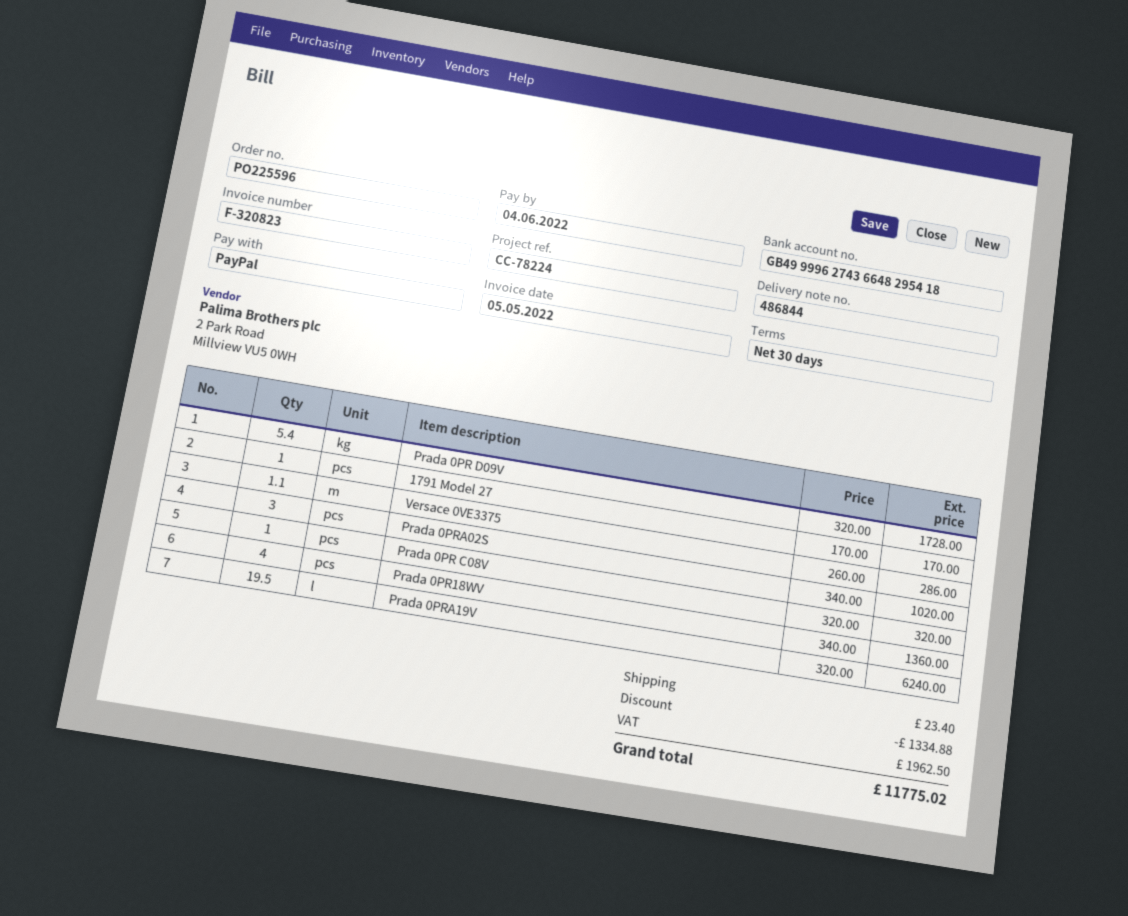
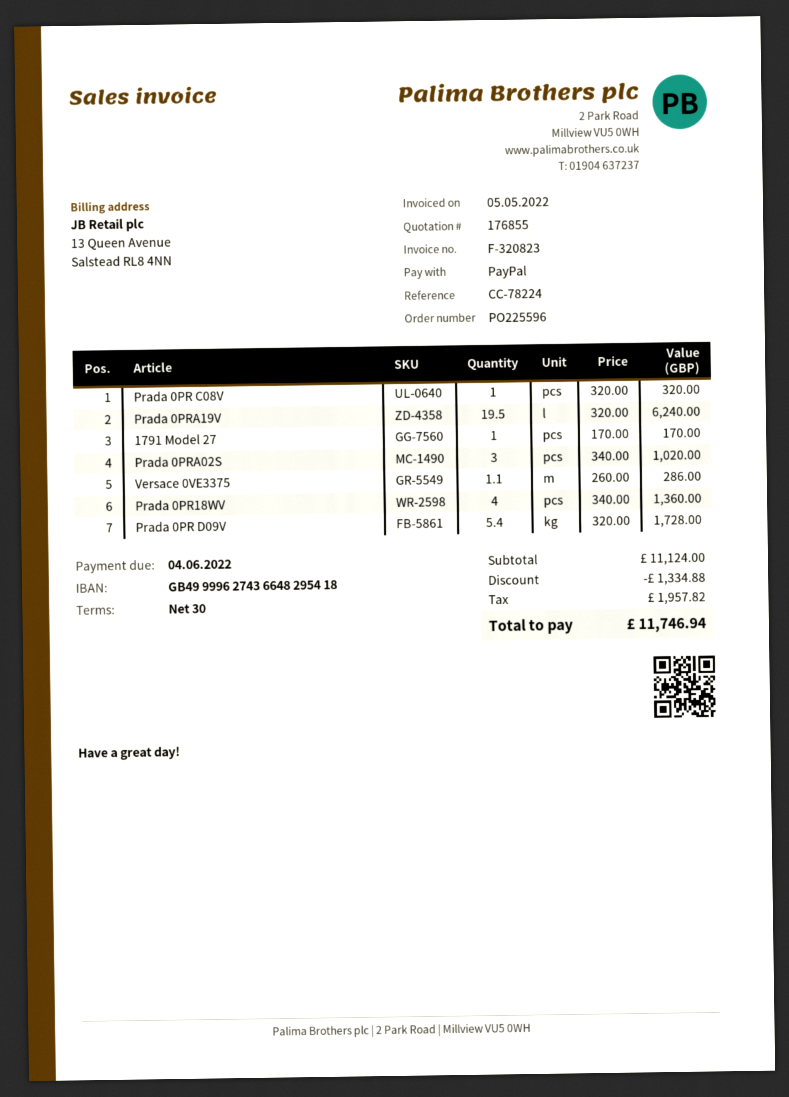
shipping: 23.40 -> none
tax: 1962.50 -> 1957.82
total: 11775.02 -> 11746.94

